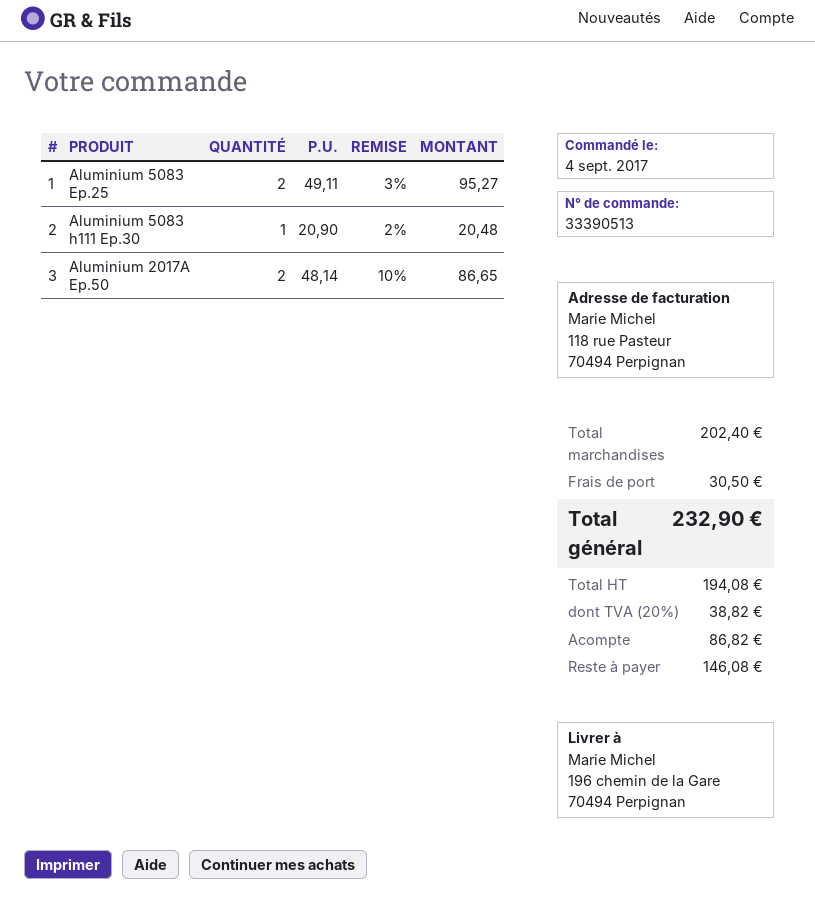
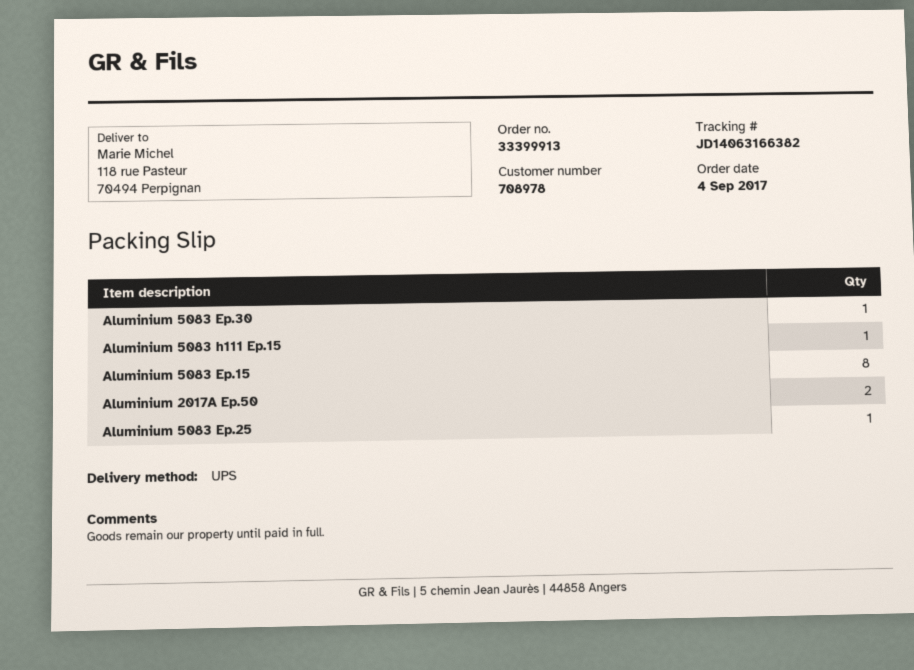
order number: 33390513 -> 33399913
ship to: 196 chemin de la Gare, 70494 Perpignan -> 118 rue Pasteur, 70494 Perpignan
Aluminium 5083 Ep.25: 2 -> 1
Aluminium 5083 h111 Ep.30: 1 -> none
Aluminium 5083 Ep.30: none -> 1
Aluminium 5083 h111 Ep.15: none -> 1
Aluminium 5083 Ep.15: none -> 8

